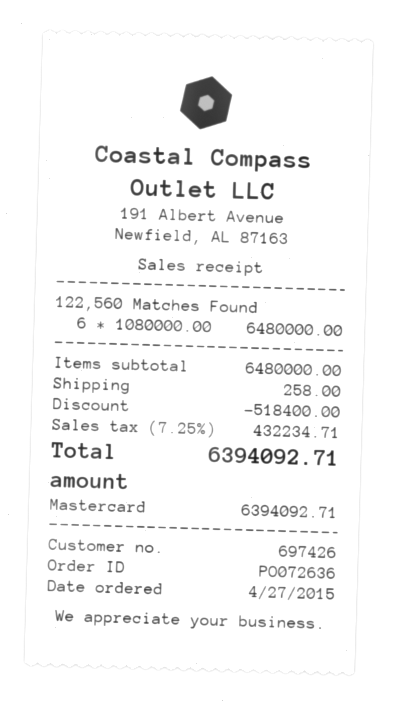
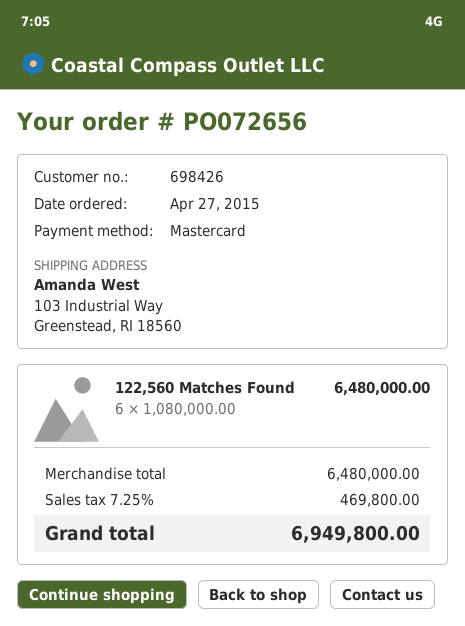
order number: PO072636 -> PO072656
customer number: 697426 -> 698426
discount: 518400.00 -> none
shipping: 258.00 -> none
tax: 7.25% = 432234.71 -> 7.25% = 469800.00
total: 6394092.71 -> 6949800.00

